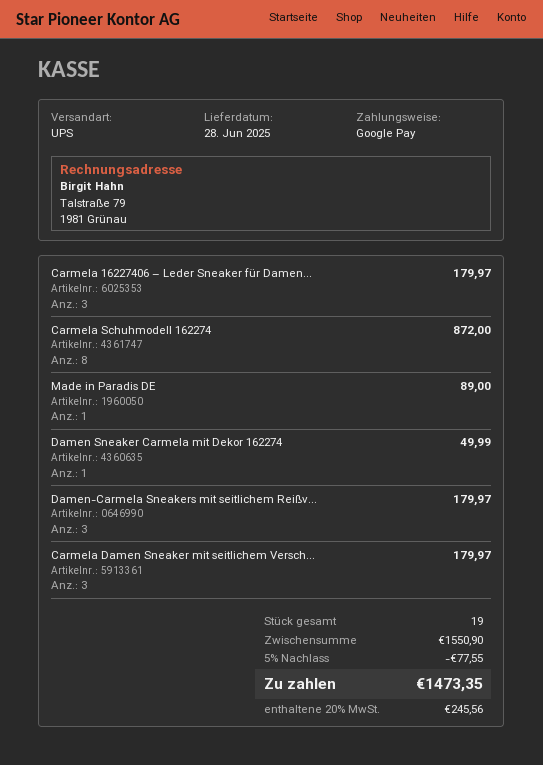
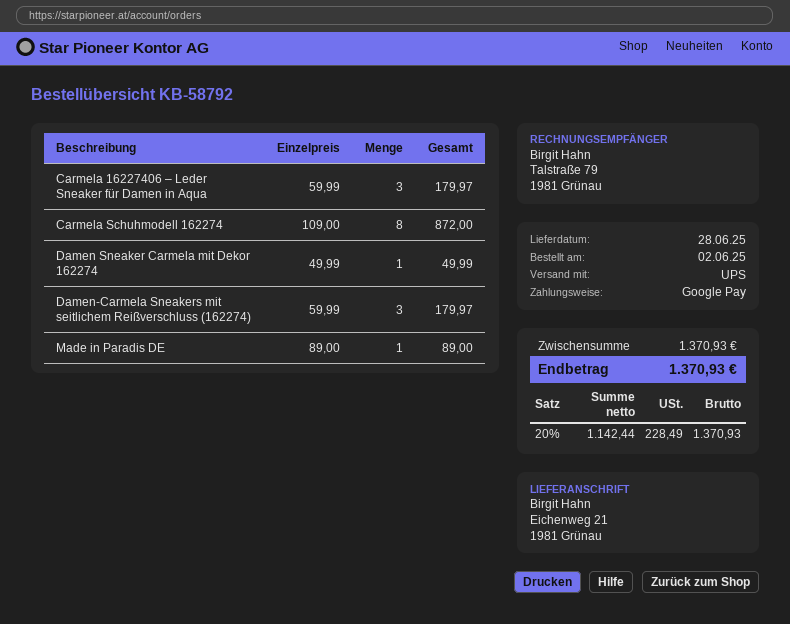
Carmela Damen Sneaker mit seitlichem Versch...: 3 for 179.97 -> none
subtotal: 1550.90 -> 1370.93
discount: 5% = 77.55 -> none
tax: 20% = 245.56 -> 20% = 228.49
total: 1473.35 -> 1370.93

